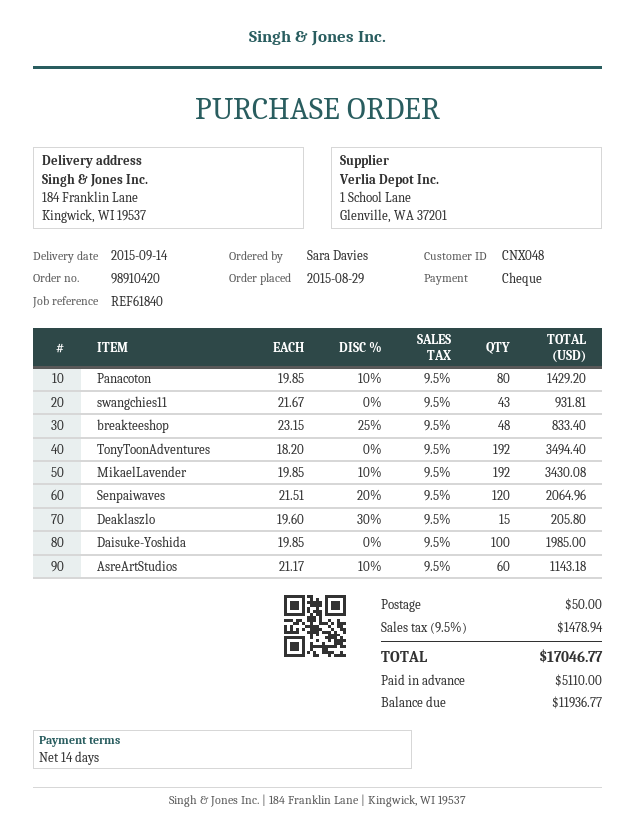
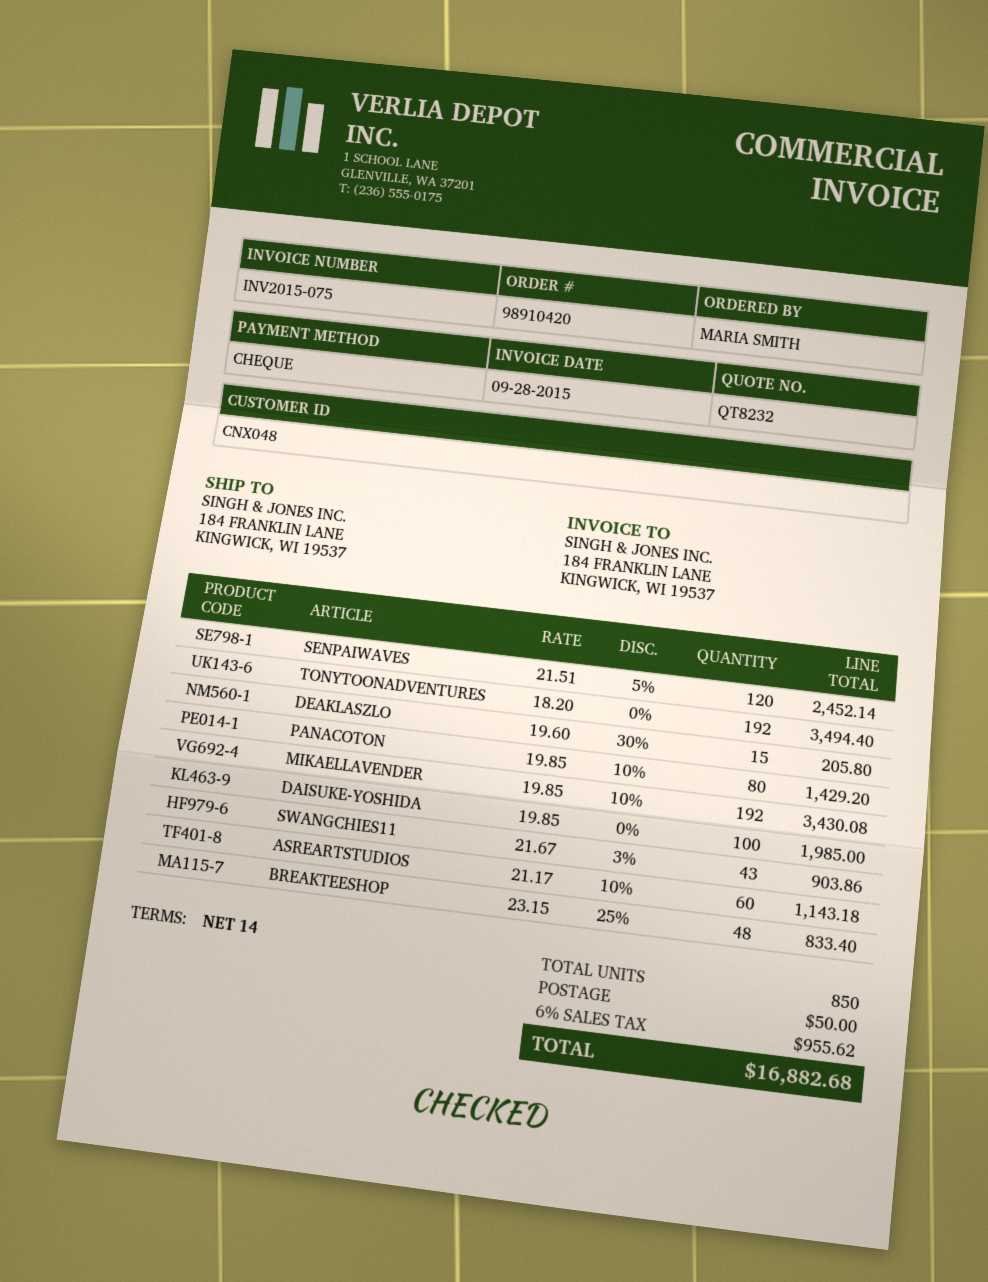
ordered by: Sara Davies -> MARIA SMITH
swangchies11: 43 x 21.67 = 931.81 -> 43 x 21.67 - 3% = 903.86
Senpaiwaves: 120 x 21.51 - 20% = 2064.96 -> 120 x 21.51 - 5% = 2452.14
tax: 9.5% = 1478.94 -> 6% = 955.62
total: 17046.77 -> 16882.68

